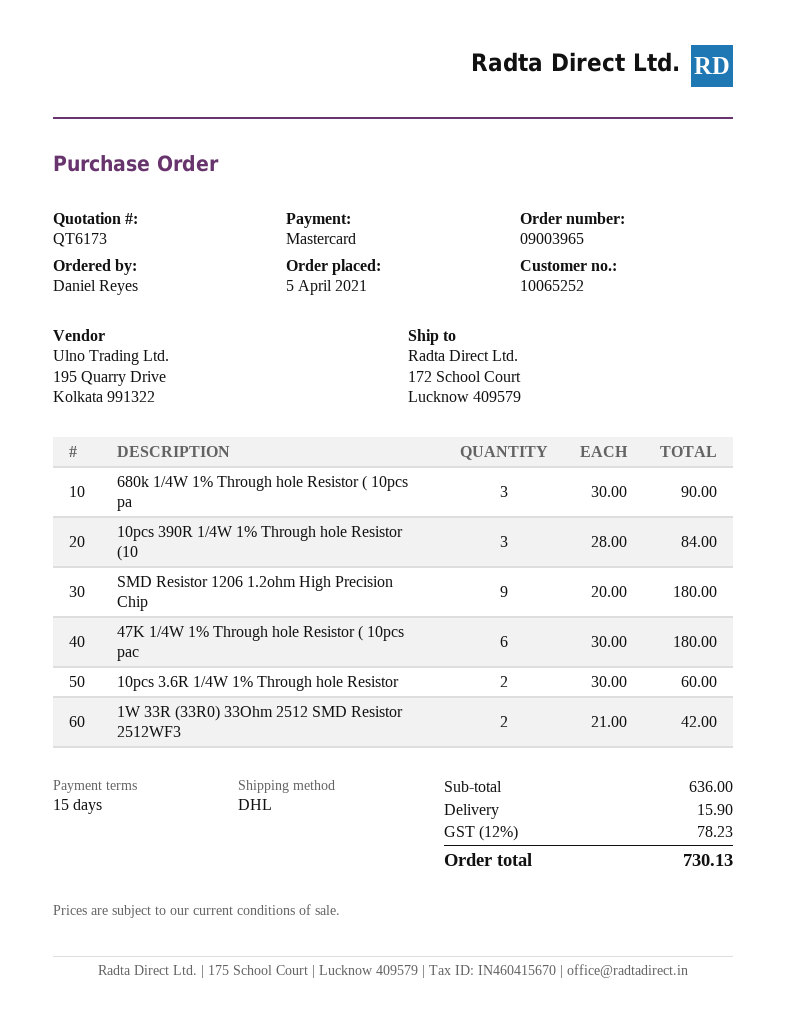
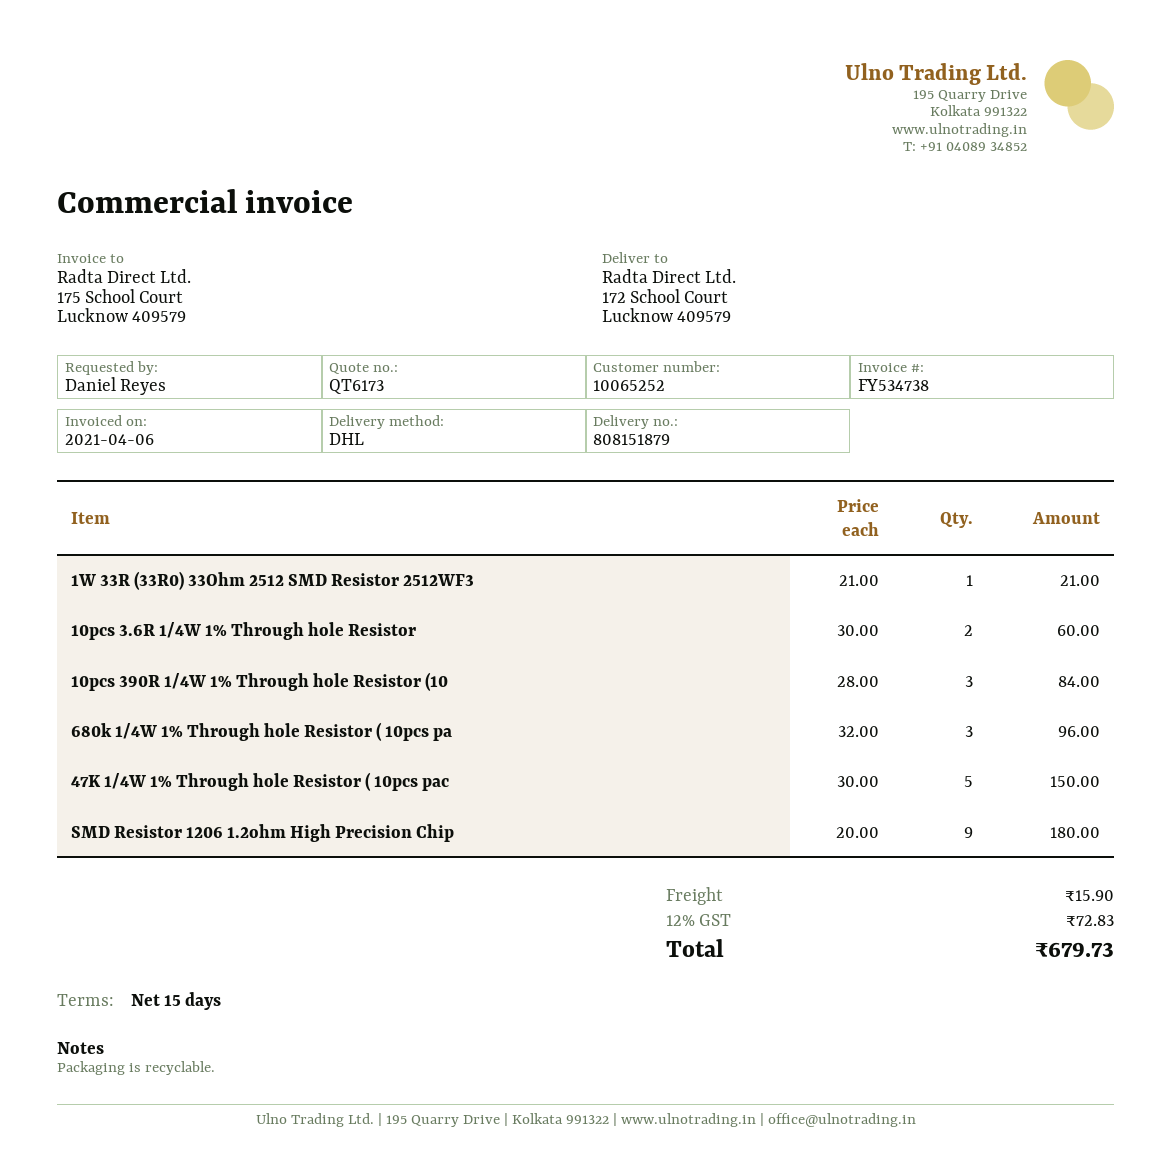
680k 1/4W 1% Through hole Resistor ( 10pcs pa: 3 x 30.00 = 90.00 -> 3 x 32.00 = 96.00
47K 1/4W 1% Through hole Resistor ( 10pcs pac: 6 x 30.00 = 180.00 -> 5 x 30.00 = 150.00
1W 33R (33R0) 33Ohm 2512 SMD Resistor 2512WF3: 2 x 21.00 = 42.00 -> 1 x 21.00 = 21.00
tax: 12% = 78.23 -> 12% = 72.83
total: 730.13 -> 679.73

